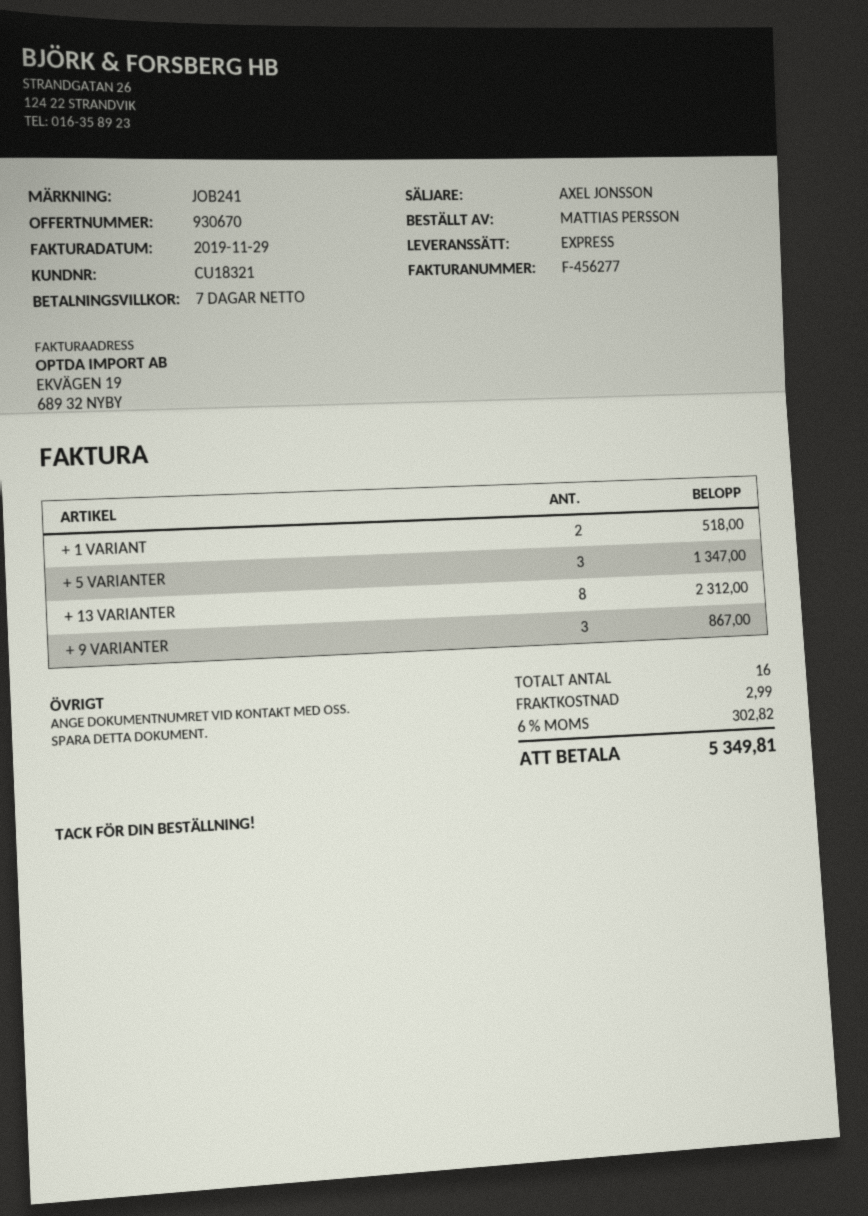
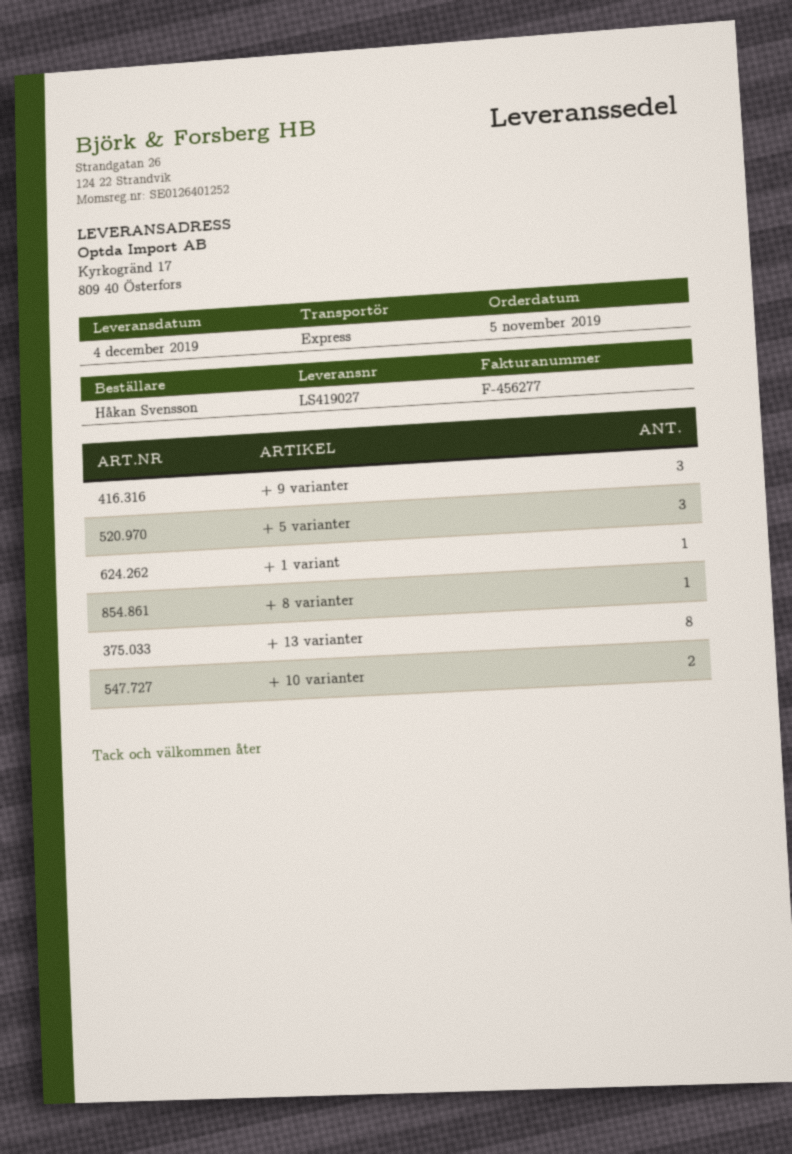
ordered by: MATTIAS PERSSON -> Håkan Svensson
+ 1 VARIANT: 2 -> 1
+ 8 varianter: none -> 1
+ 10 varianter: none -> 2

